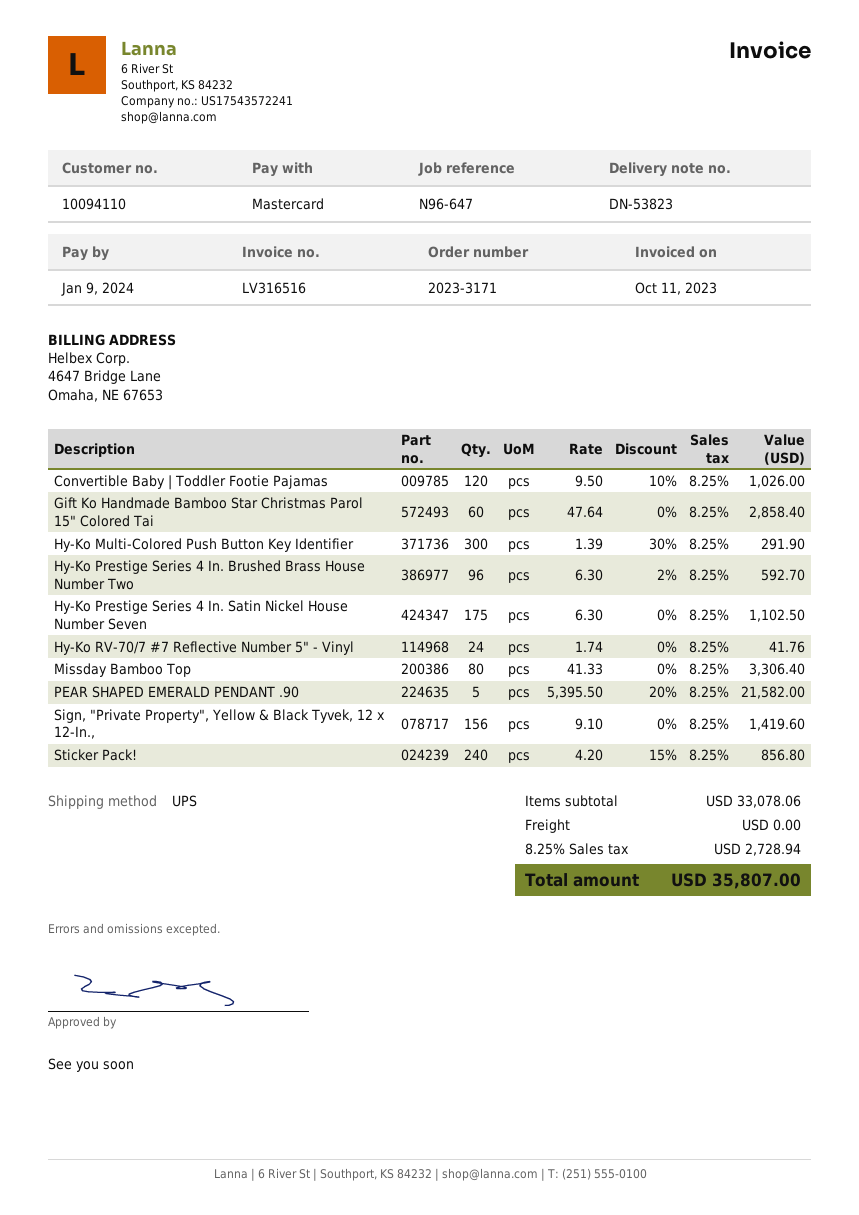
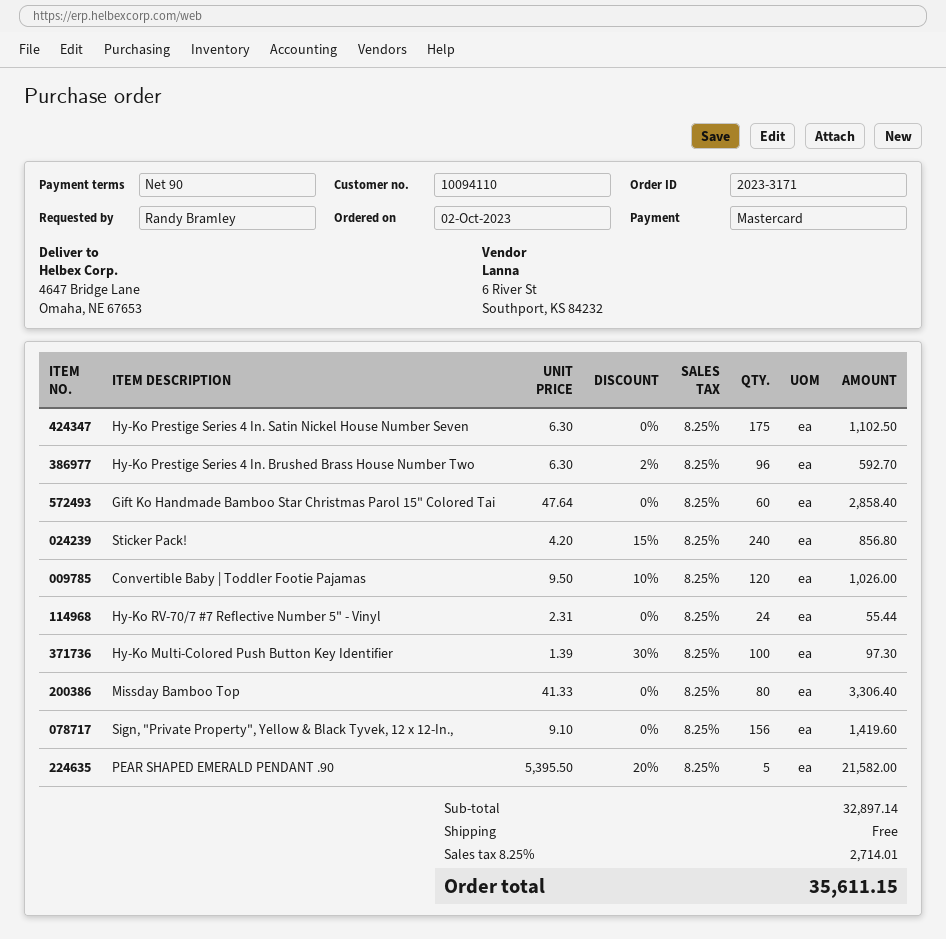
Hy-Ko Multi-Colored Push Button Key Identifier: 300 x 1.39 - 30% = 291.90 -> 100 x 1.39 - 30% = 97.30
Hy-Ko RV-70/7 #7 Reflective Number 5" - Vinyl: 24 x 1.74 = 41.76 -> 24 x 2.31 = 55.44
subtotal: 33078.06 -> 32897.14
tax: 8.25% = 2728.94 -> 8.25% = 2714.01
total: 35807.00 -> 35611.15

